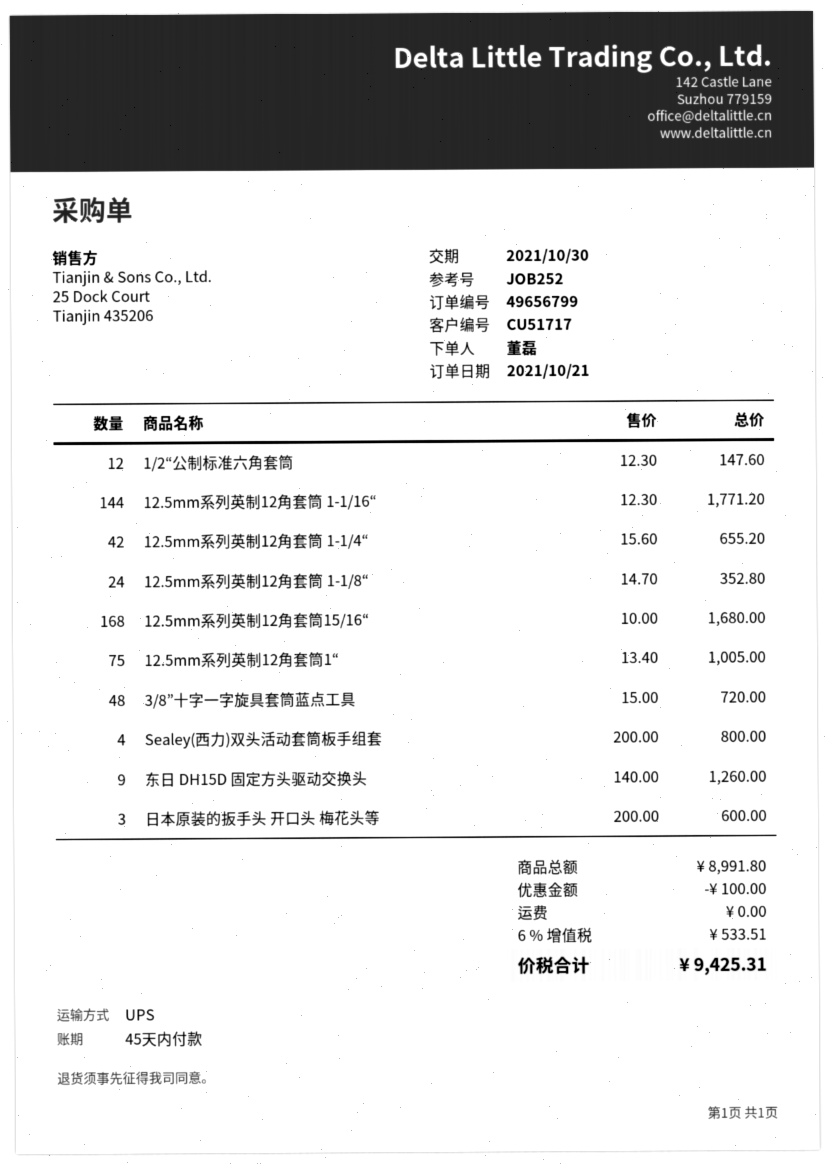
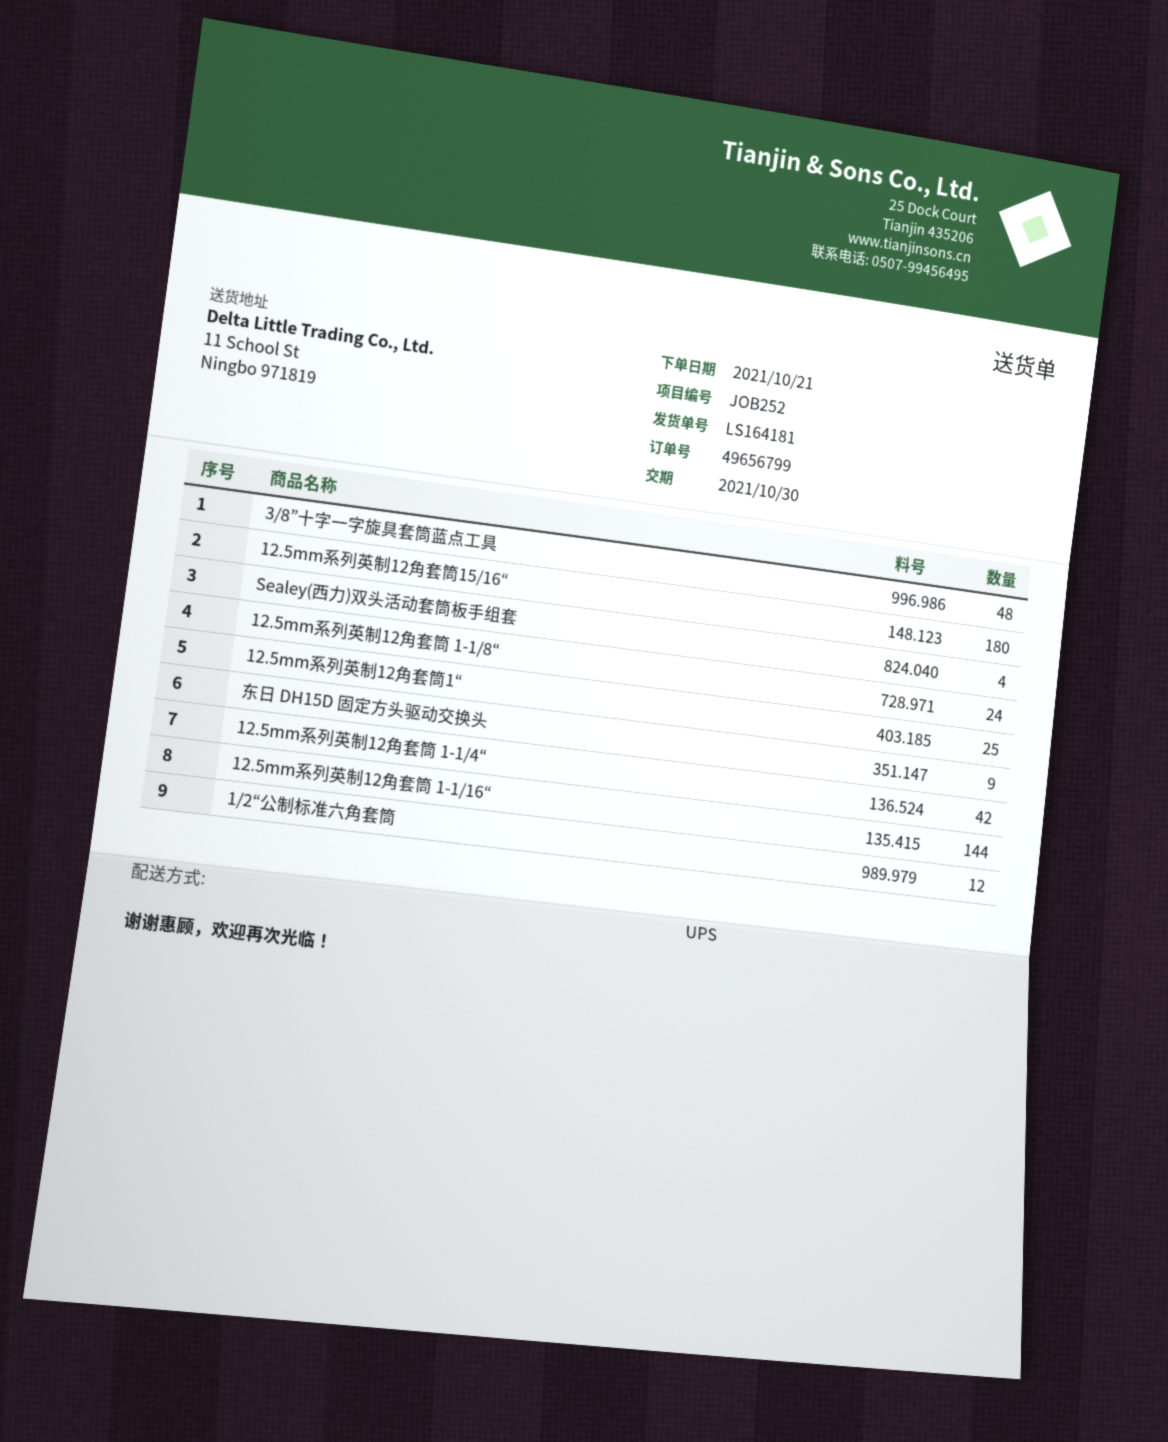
12.5mm系列英制12角套筒15/16“: 168 -> 180
12.5mm系列英制12角套筒1“: 75 -> 25
日本原装的扳手头 开口头 梅花头等: 3 -> none

